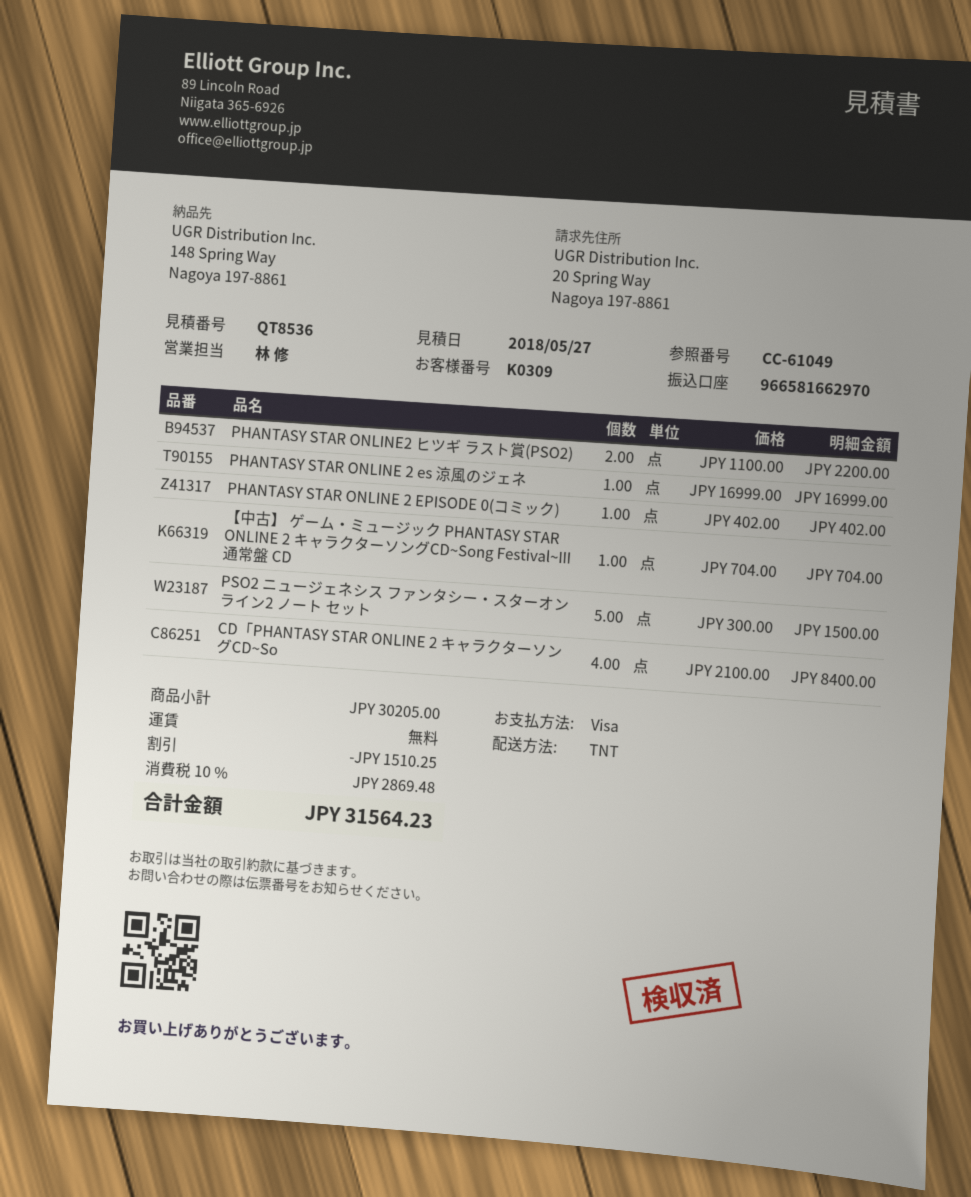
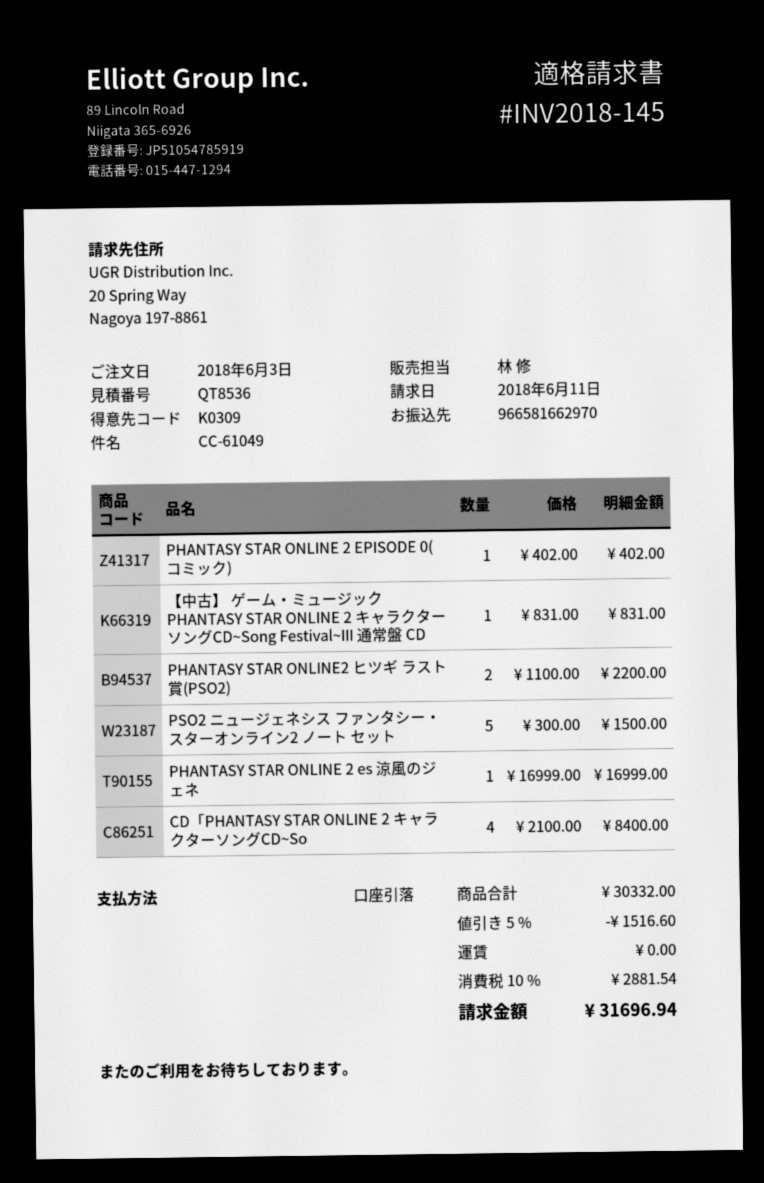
payment method: Visa -> direct debit
【中古】 ゲーム・ミュージック PHANTASY STAR ONLINE 2 キャラクターソングCD~Song Festival~III 通常盤 CD: 1 x 704.00 = 704.00 -> 1 x 831.00 = 831.00
subtotal: 30205.00 -> 30332.00
discount: 1510.25 -> 1516.60
tax: 10% = 2869.48 -> 10% = 2881.54
total: 31564.23 -> 31696.94

